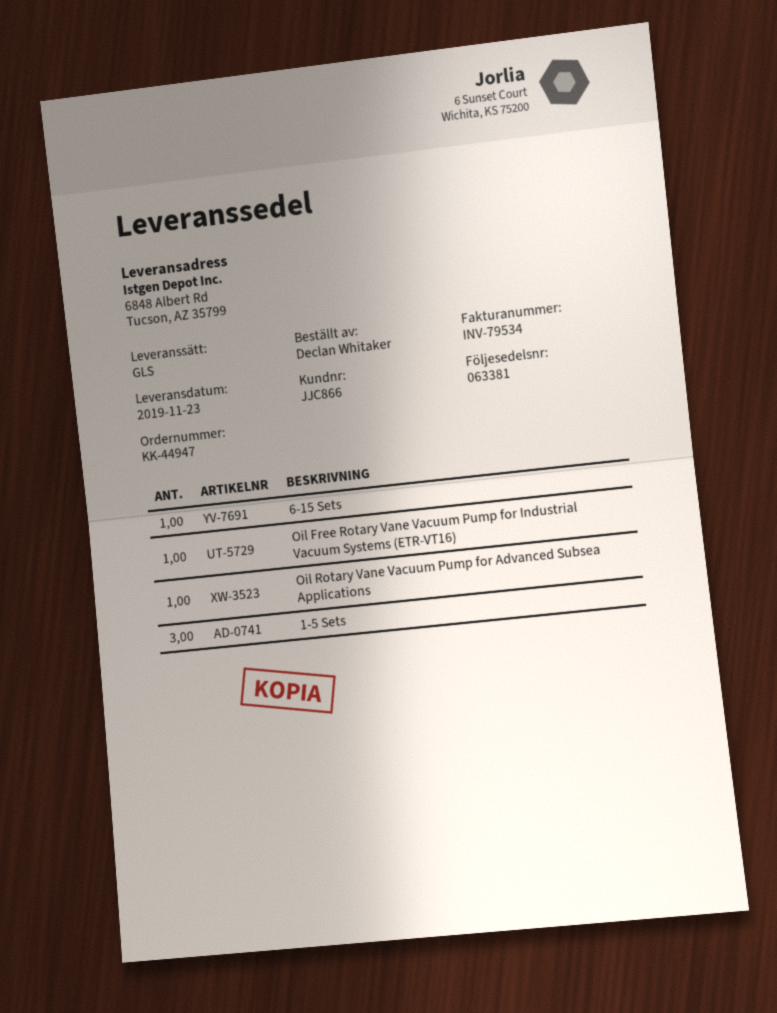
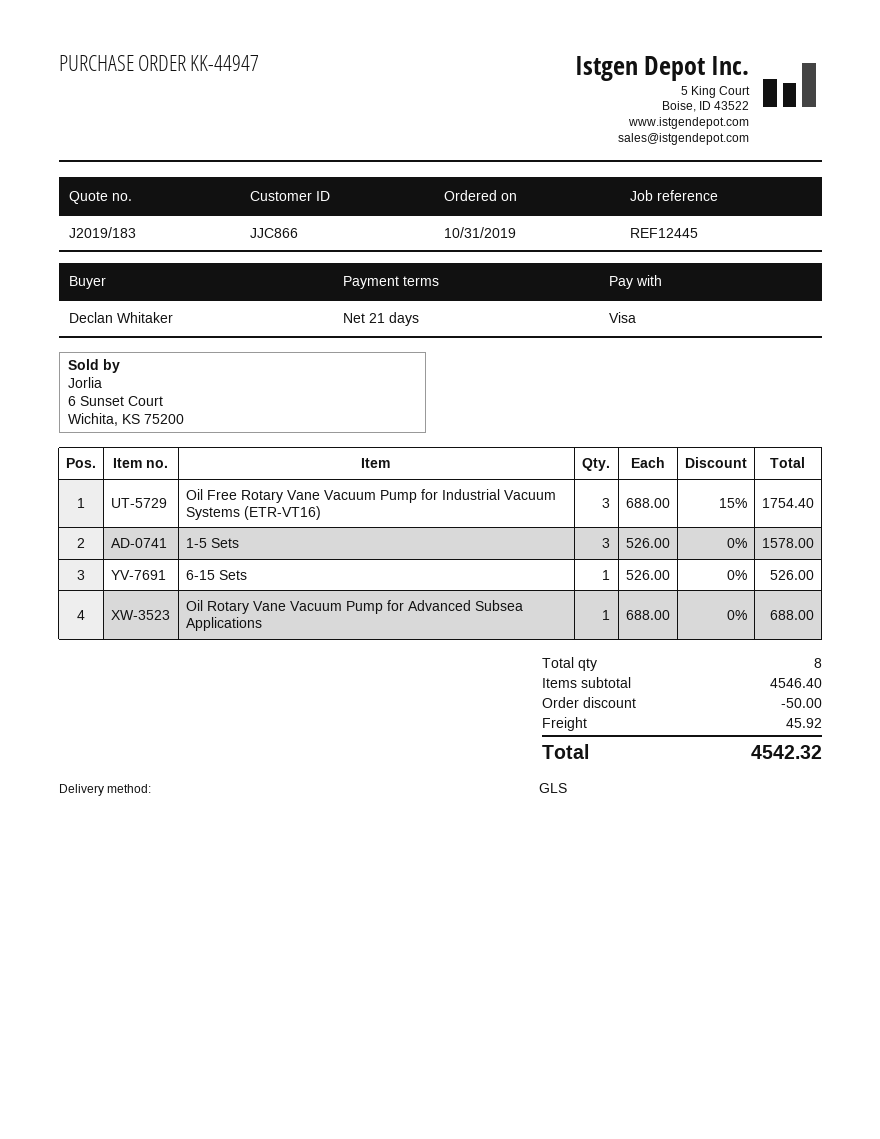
Oil Free Rotary Vane Vacuum Pump for Industrial Vacuum Systems (ETR-VT16): 1 -> 3

